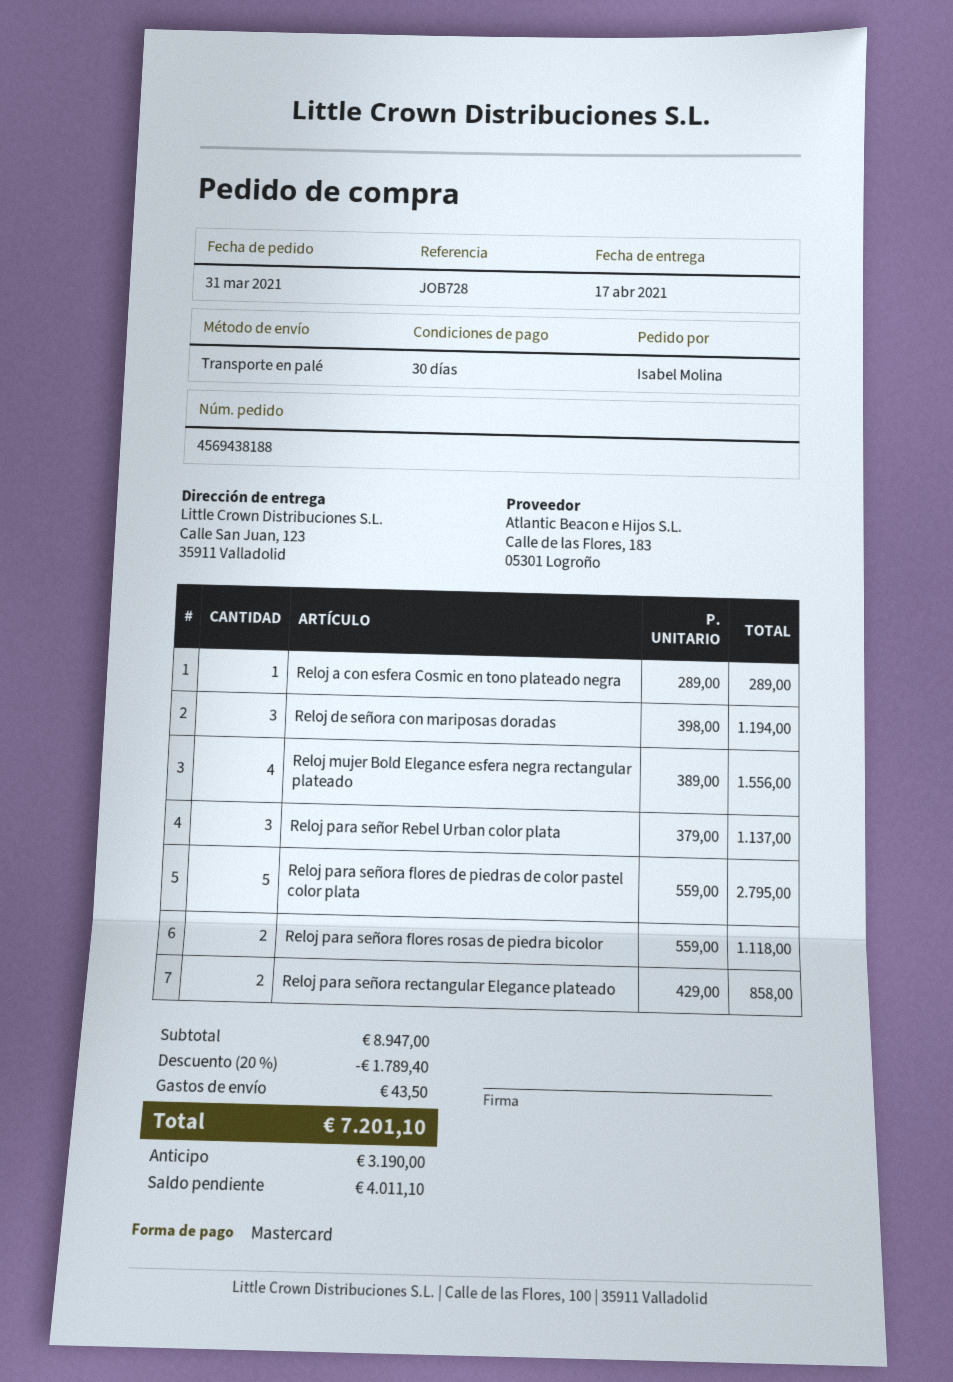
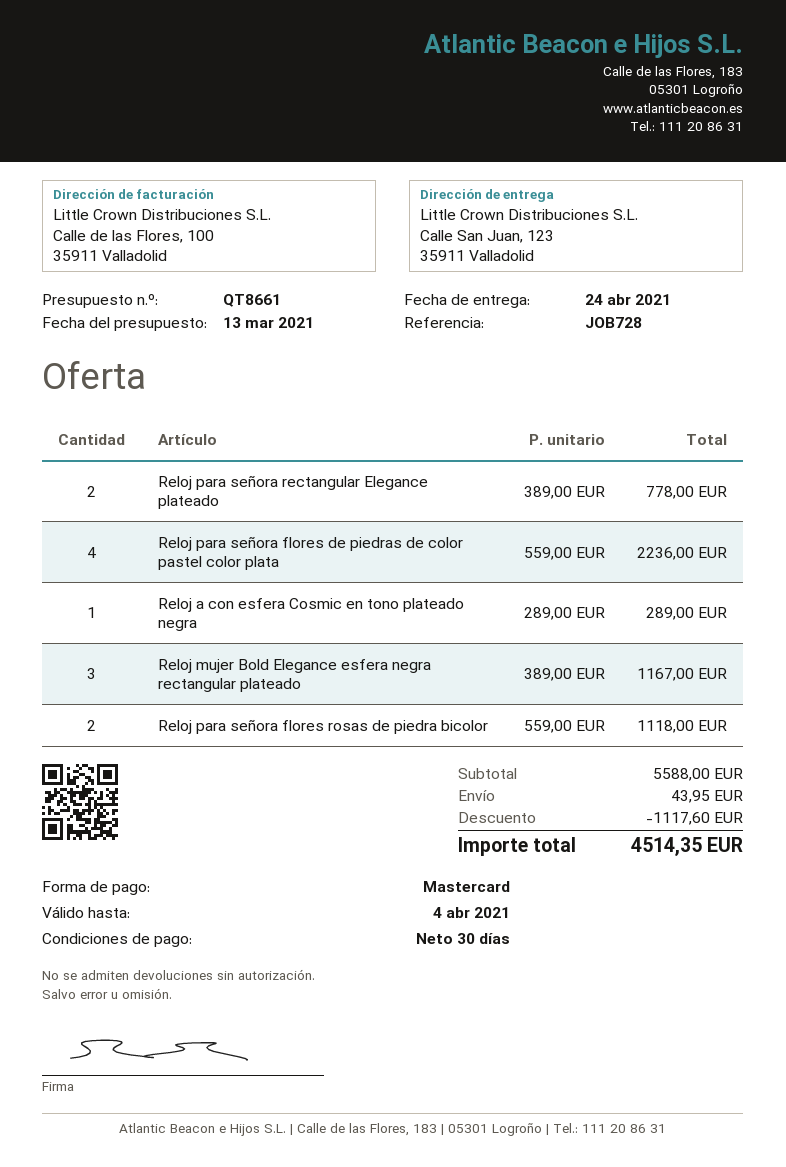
delivery date: 2021-04-17 -> 2021-04-24
Reloj de señora con mariposas doradas: 3 x 398.00 = 1194.00 -> none
Reloj mujer Bold Elegance esfera negra rectangular plateado: 4 x 389.00 = 1556.00 -> 3 x 389.00 = 1167.00
Reloj para señor Rebel Urban color plata: 3 x 379.00 = 1137.00 -> none
Reloj para señora flores de piedras de color pastel color plata: 5 x 559.00 = 2795.00 -> 4 x 559.00 = 2236.00
Reloj para señora rectangular Elegance plateado: 2 x 429.00 = 858.00 -> 2 x 389.00 = 778.00
subtotal: 8947.00 -> 5588.00
discount: 1789.40 -> 1117.60
shipping: 43.50 -> 43.95
total: 7201.10 -> 4514.35

